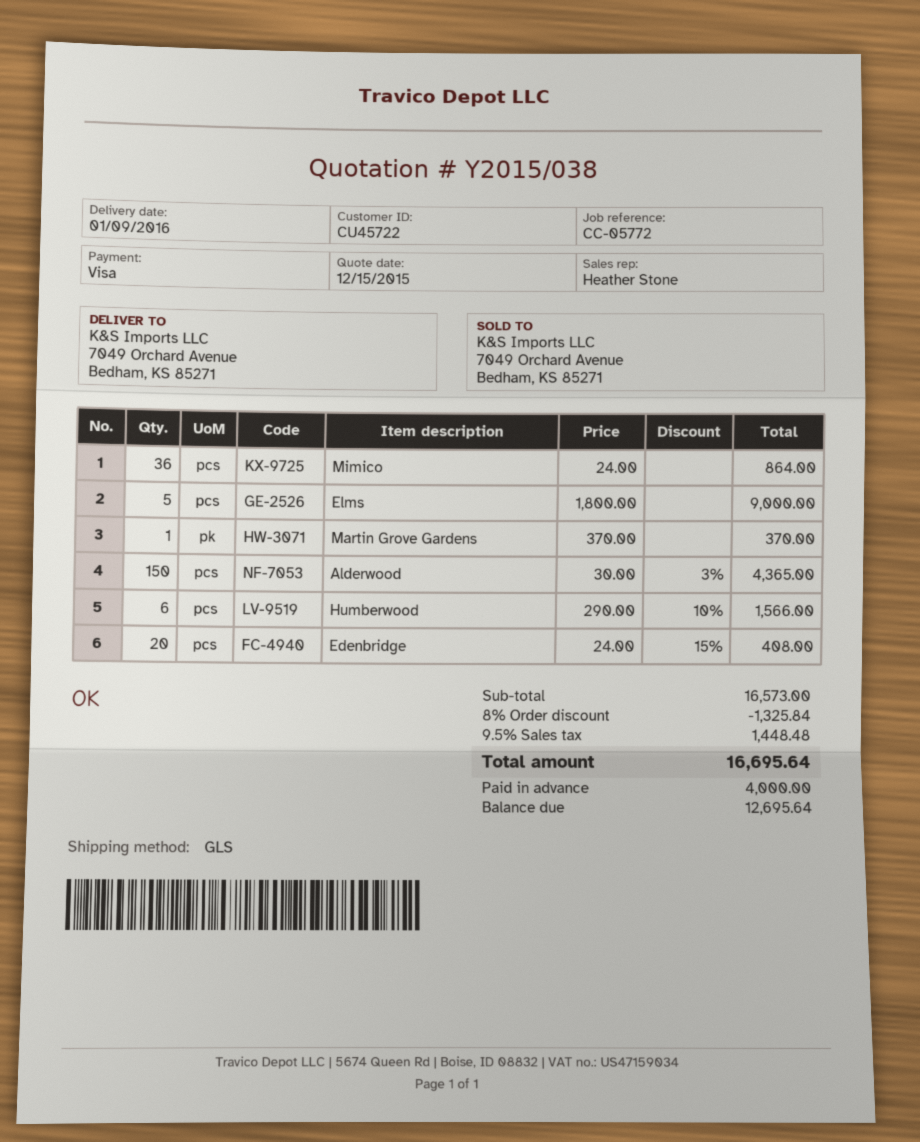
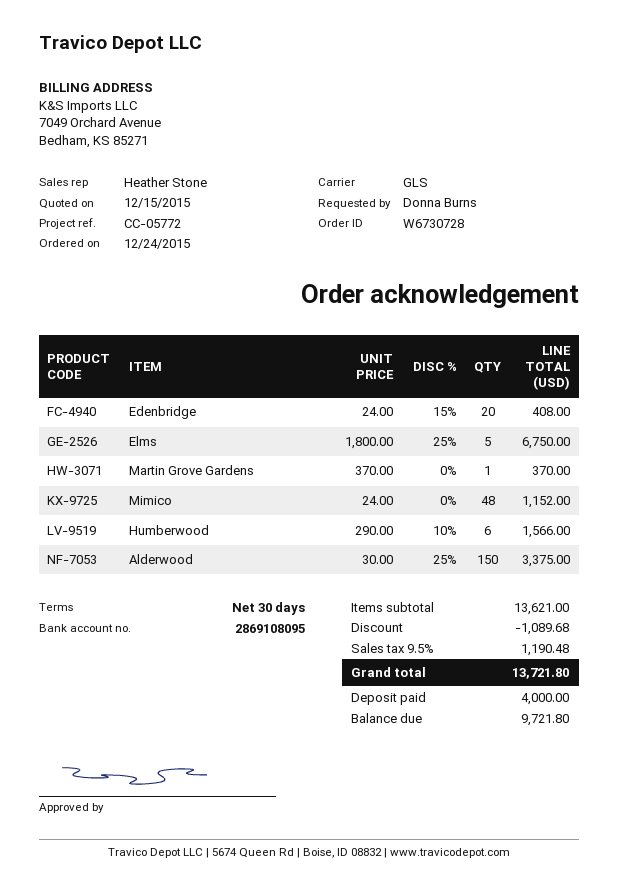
Mimico: 36 x 24.00 = 864.00 -> 48 x 24.00 = 1152.00
Elms: 5 x 1800.00 = 9000.00 -> 5 x 1800.00 - 25% = 6750.00
Alderwood: 150 x 30.00 - 3% = 4365.00 -> 150 x 30.00 - 25% = 3375.00
subtotal: 16573.00 -> 13621.00
discount: 1325.84 -> 1089.68
tax: 9.5% = 1448.48 -> 9.5% = 1190.48
total: 16695.64 -> 13721.80
balance: 12695.64 -> 9721.80

